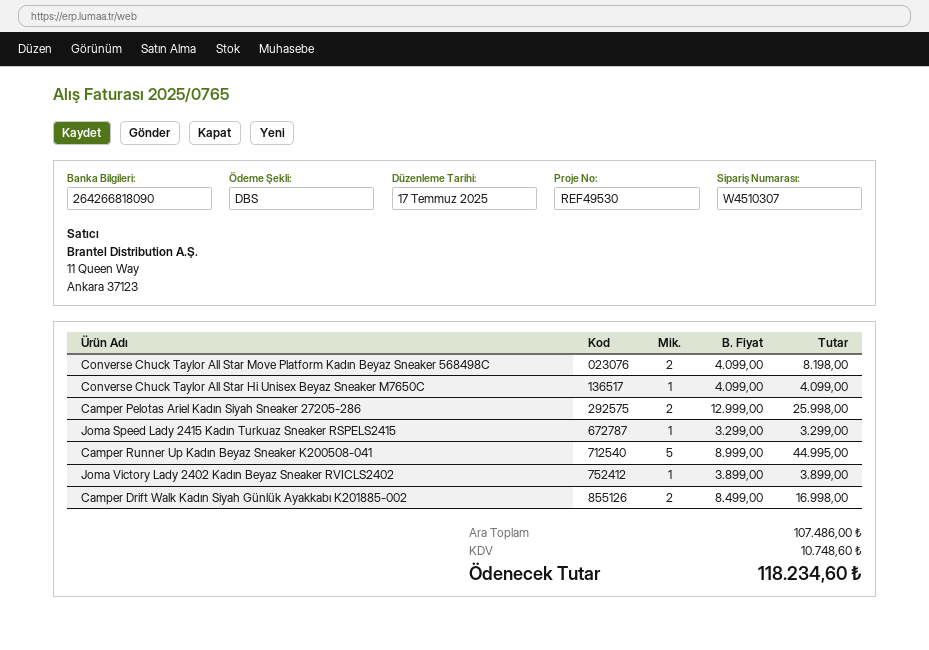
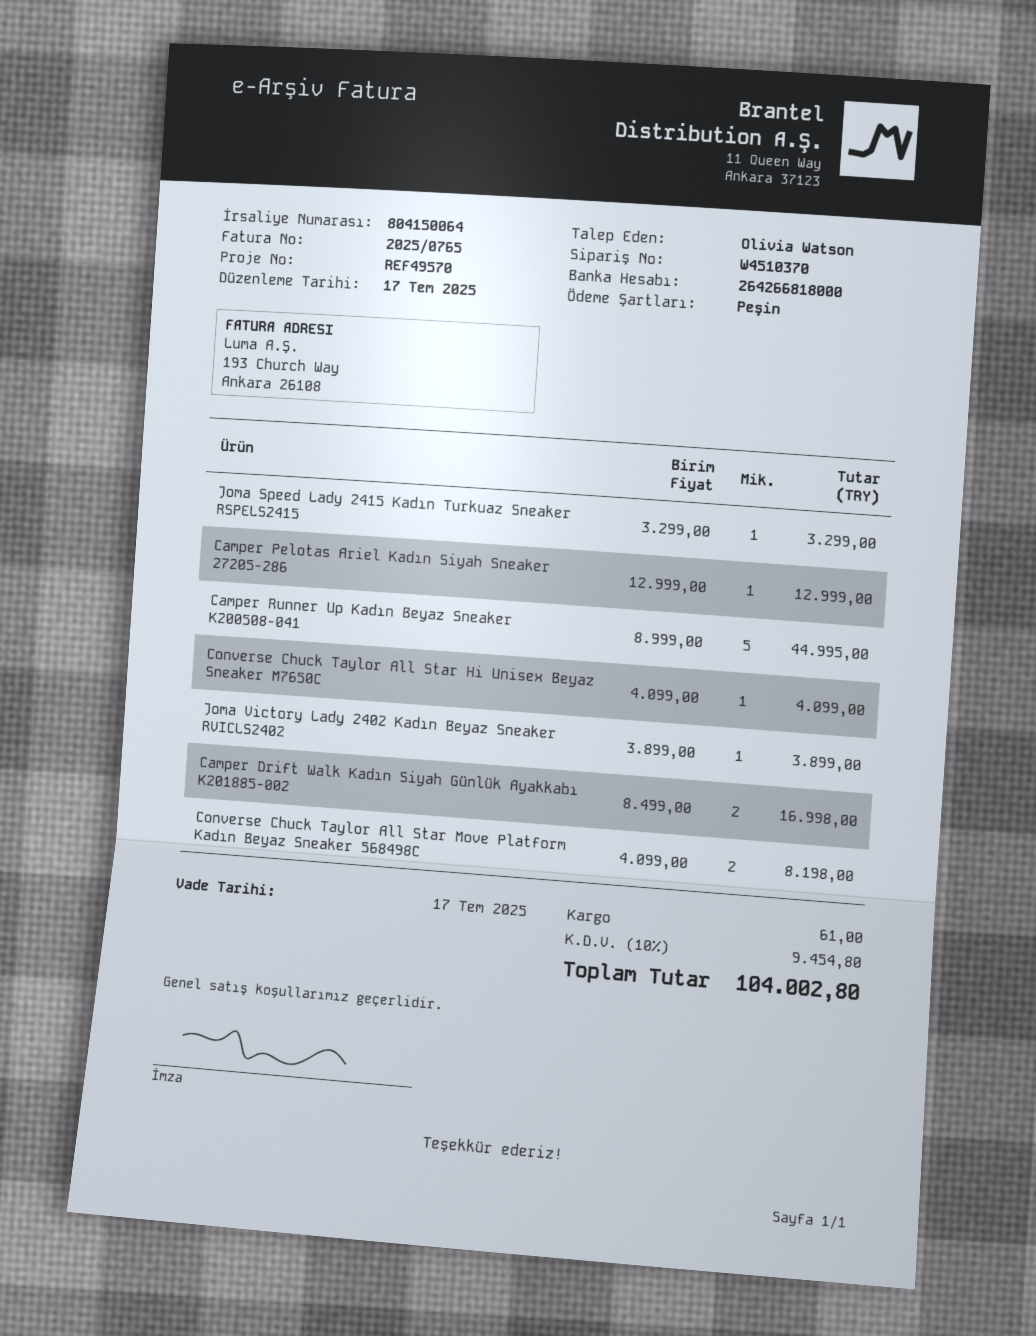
order number: W4510307 -> W4510370
reference: REF49530 -> REF49570
bank account: 264266818090 -> 264266818000
Camper Pelotas Ariel Kadın Siyah Sneaker 27205-286: 2 x 12999.00 = 25998.00 -> 1 x 12999.00 = 12999.00
shipping: none -> 61.00
tax: 10748.60 -> 9454.80
total: 118234.60 -> 104002.80

